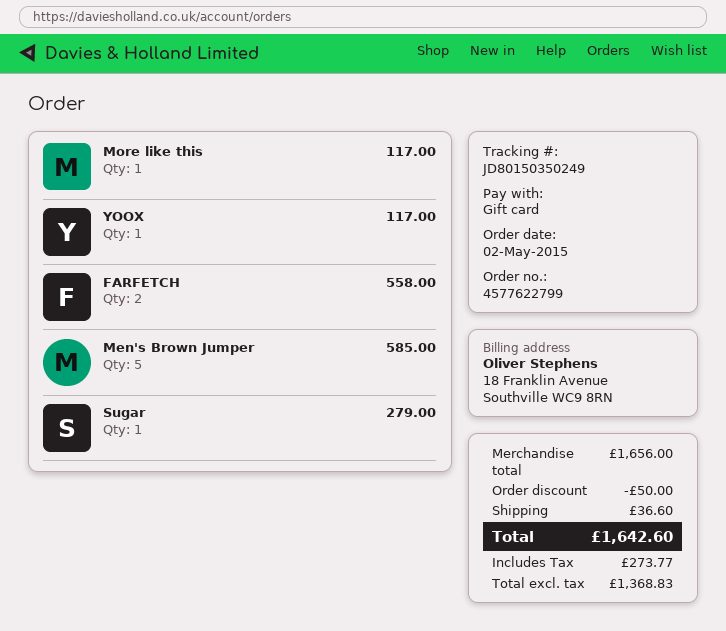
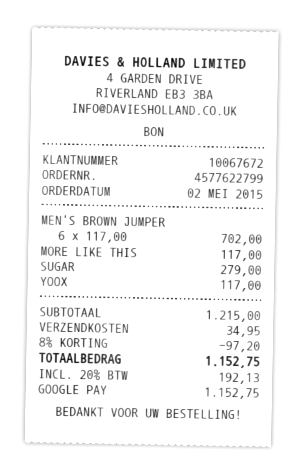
payment method: gift card -> Google Pay
FARFETCH: 2 for 558.00 -> none
Men's Brown Jumper: 5 for 585.00 -> 6 for 702.00
subtotal: 1656.00 -> 1215.00
discount: 50.00 -> 97.20
shipping: 36.60 -> 34.95
tax: 273.77 -> 192.13
total: 1642.60 -> 1152.75

